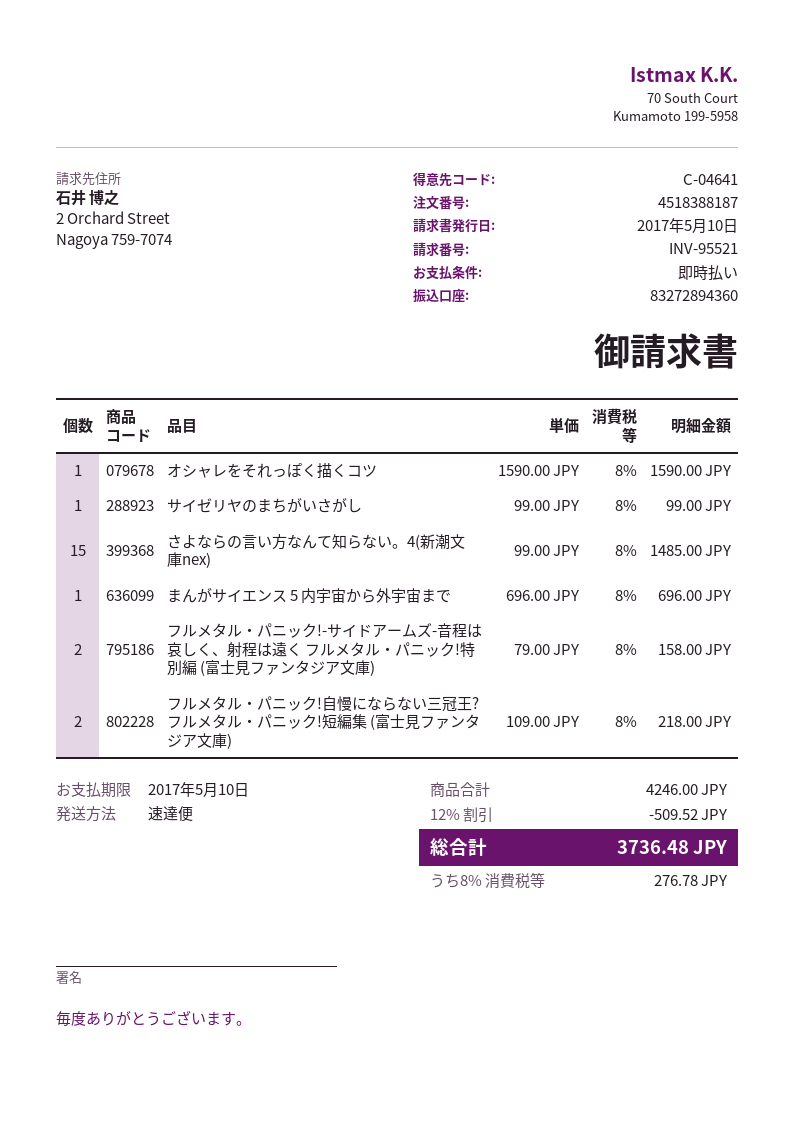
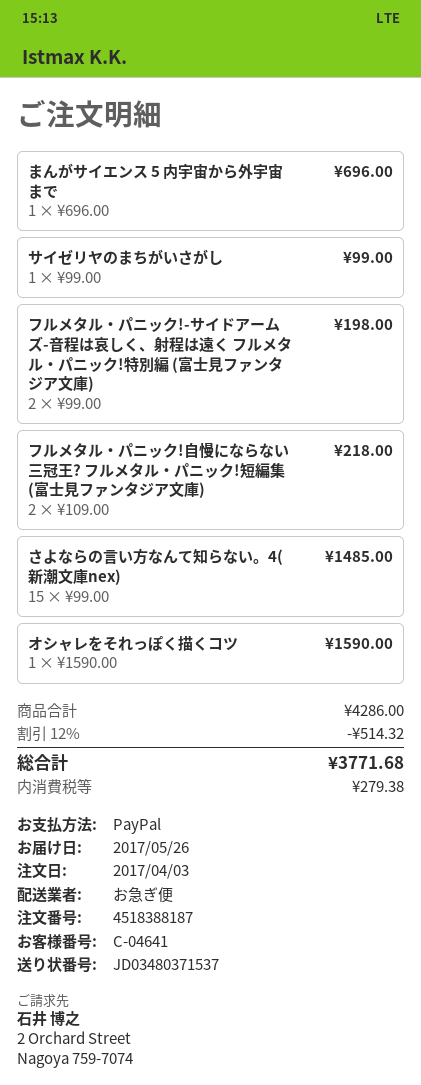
フルメタル・パニック!-サイドアームズ-音程は哀しく、射程は遠く フルメタル・パニック!特別編 (富士見ファンタジア文庫): 2 x 79.00 = 158.00 -> 2 x 99.00 = 198.00
subtotal: 4246.00 -> 4286.00
discount: 12% = 509.52 -> 12% = 514.32
tax: 276.78 -> 279.38
total: 3736.48 -> 3771.68

